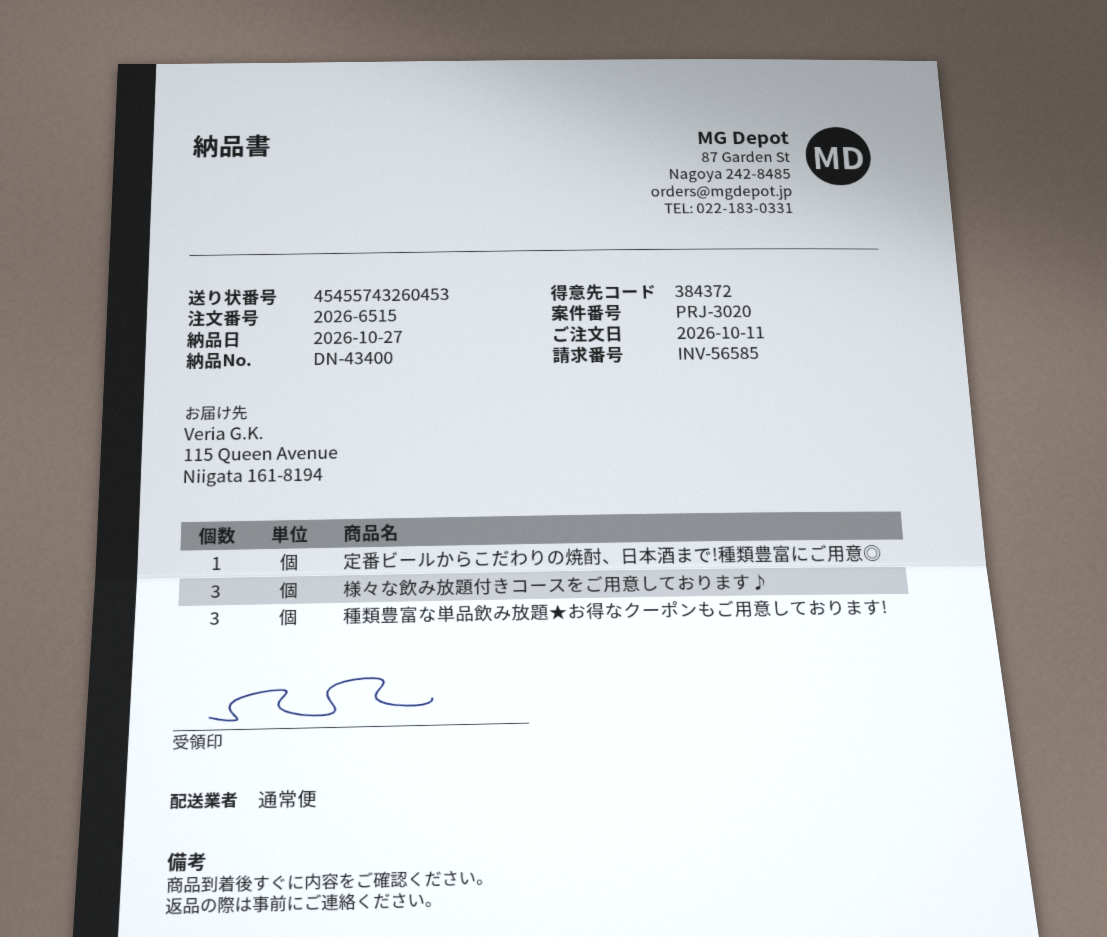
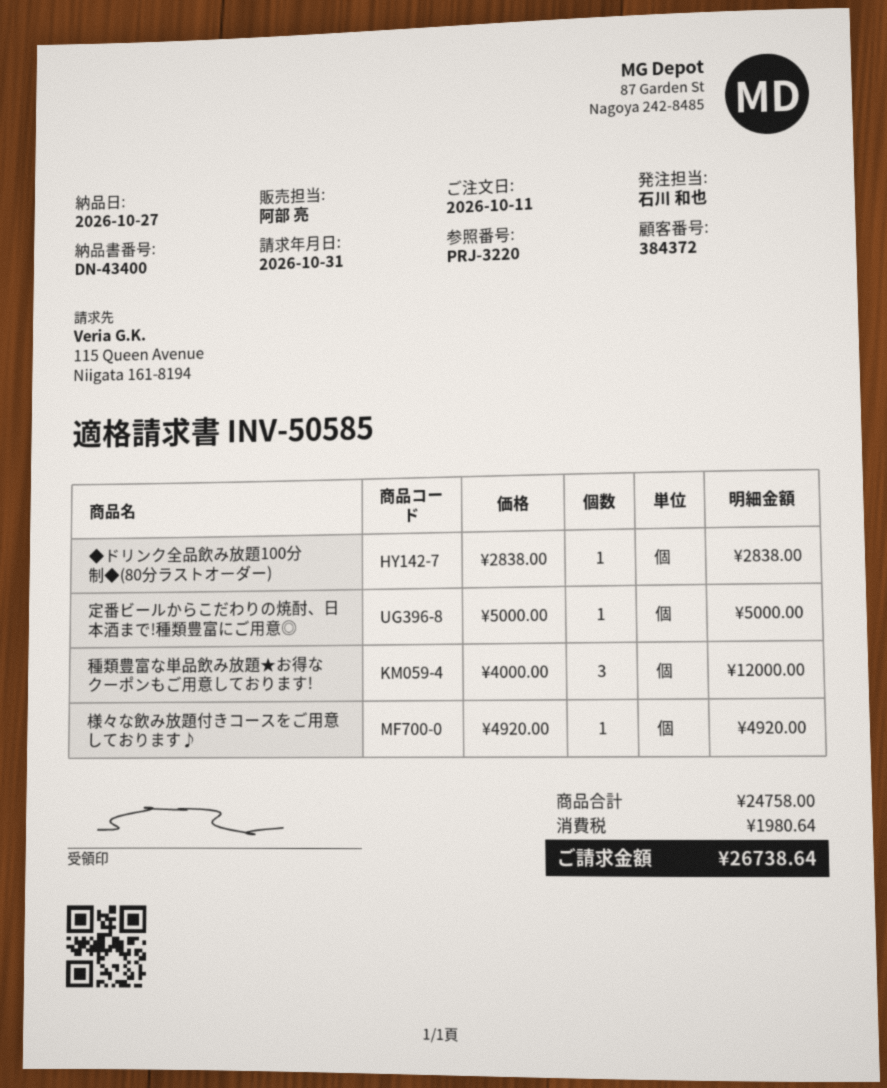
invoice number: INV-56585 -> INV-50585
reference: PRJ-3020 -> PRJ-3220
様々な飲み放題付きコースをご用意しております♪: 3 -> 1
◆ドリンク全品飲み放題100分制◆(80分ラストオーダー): none -> 1

